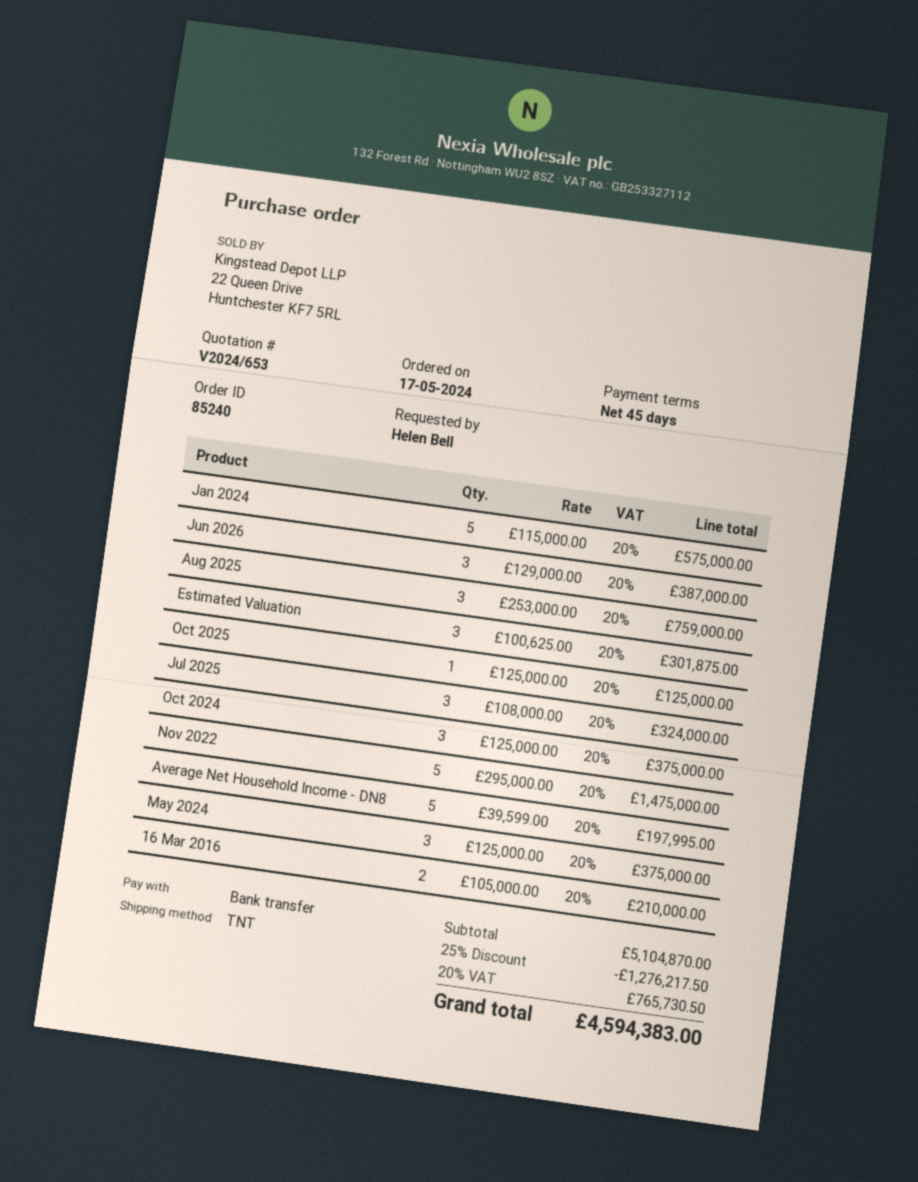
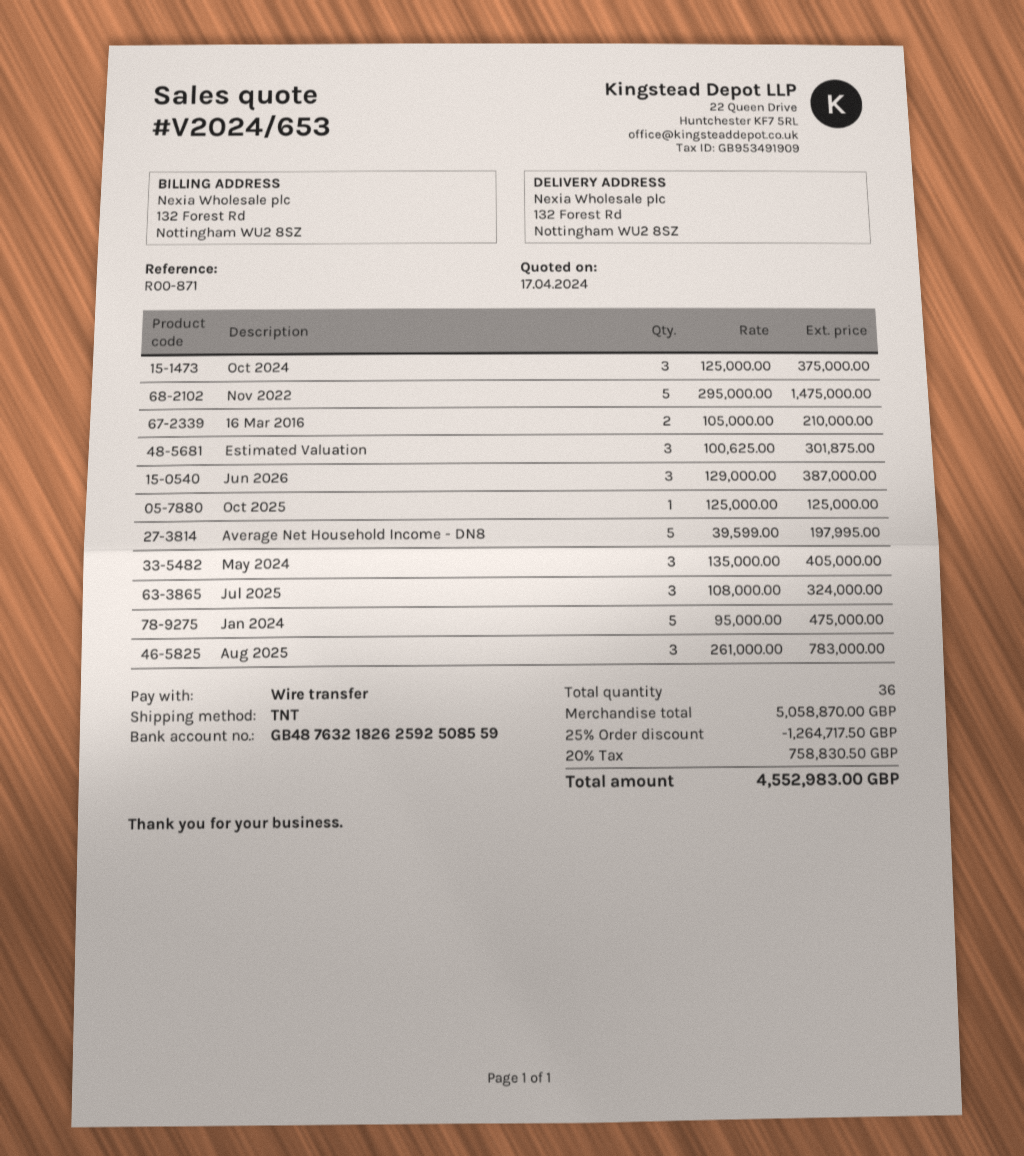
Jan 2024: 5 x 115000.00 = 575000.00 -> 5 x 95000.00 = 475000.00
Aug 2025: 3 x 253000.00 = 759000.00 -> 3 x 261000.00 = 783000.00
May 2024: 3 x 125000.00 = 375000.00 -> 3 x 135000.00 = 405000.00
subtotal: 5104870.00 -> 5058870.00
discount: 25% = 1276217.50 -> 25% = 1264717.50
tax: 20% = 765730.50 -> 20% = 758830.50
total: 4594383.00 -> 4552983.00

